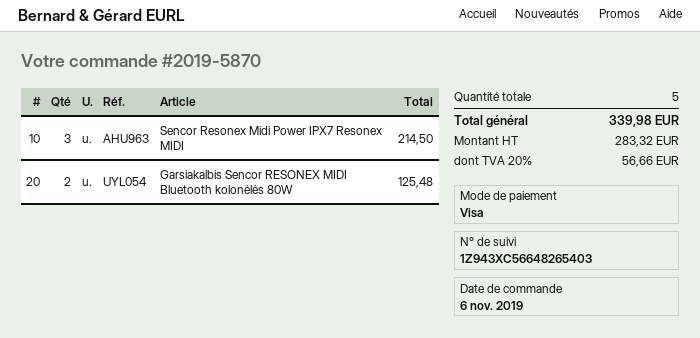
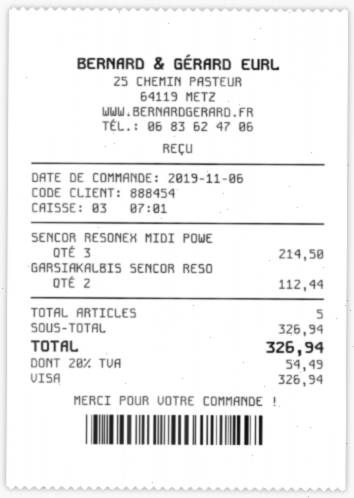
Garsiakalbis Sencor RESONEX MIDI Bluetooth kolonėlės 80W: 2 for 125.48 -> 2 for 112.44
tax: 20% = 56.66 -> 20% = 54.49
total: 339.98 -> 326.94

